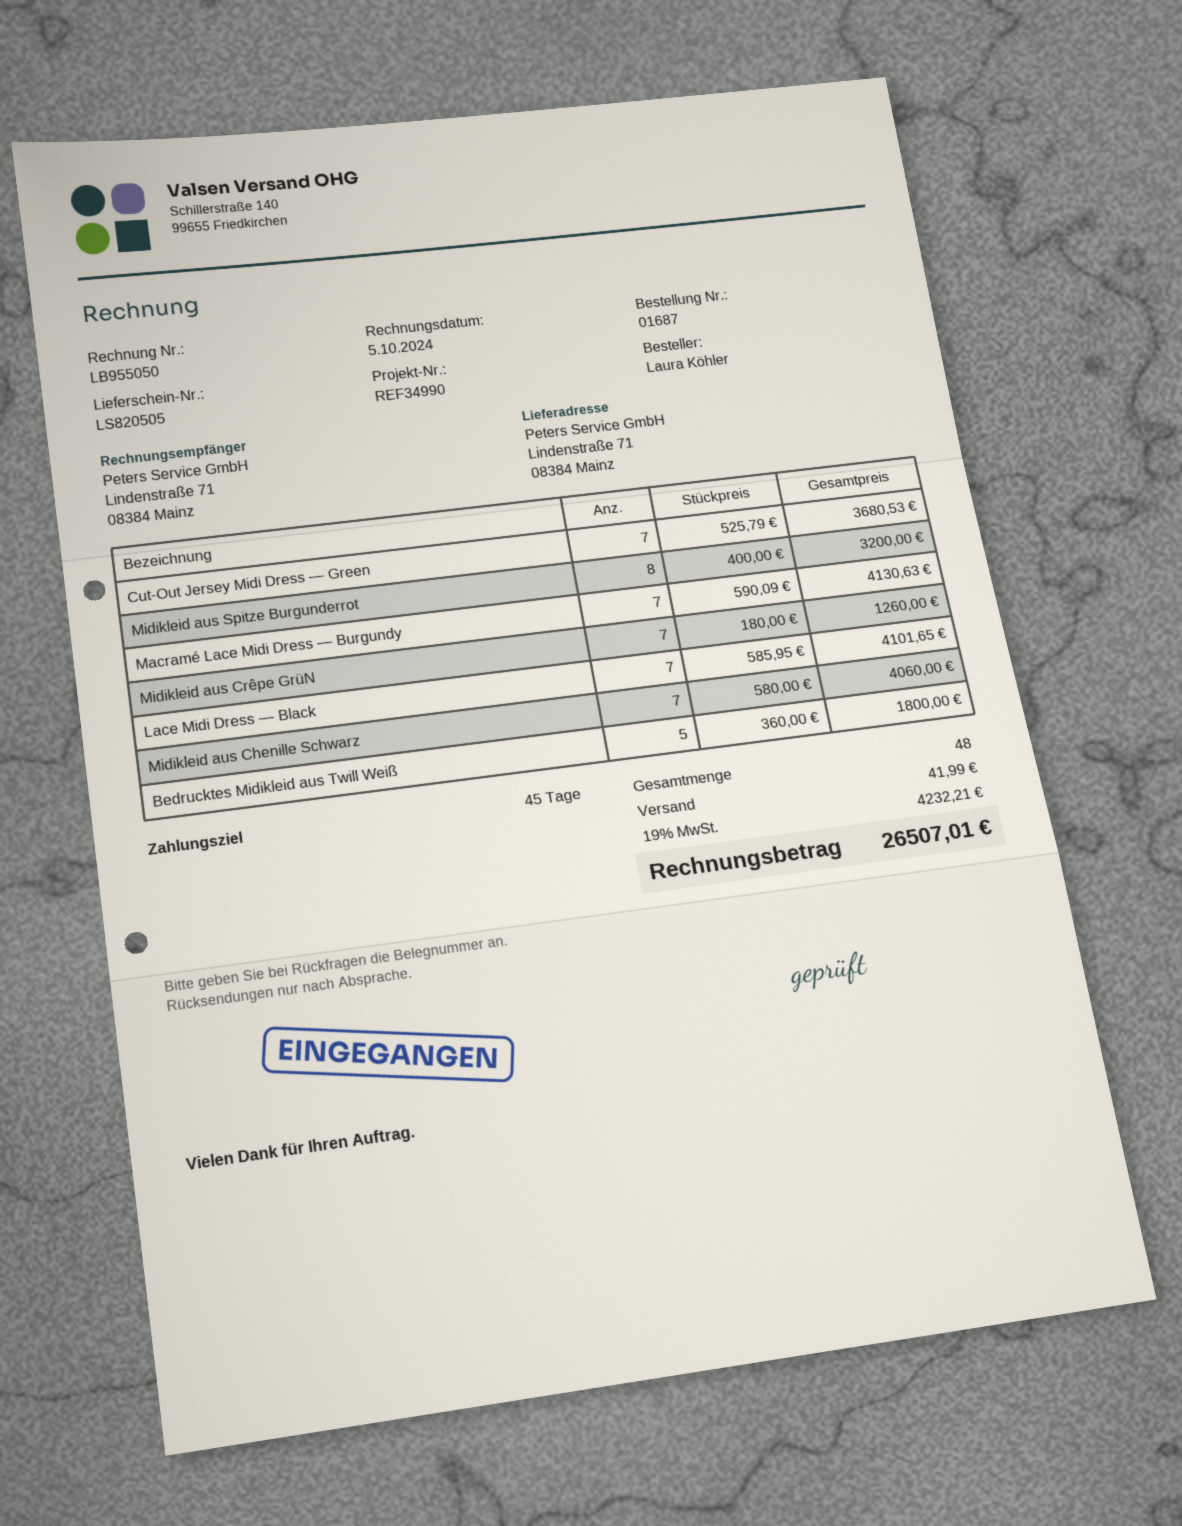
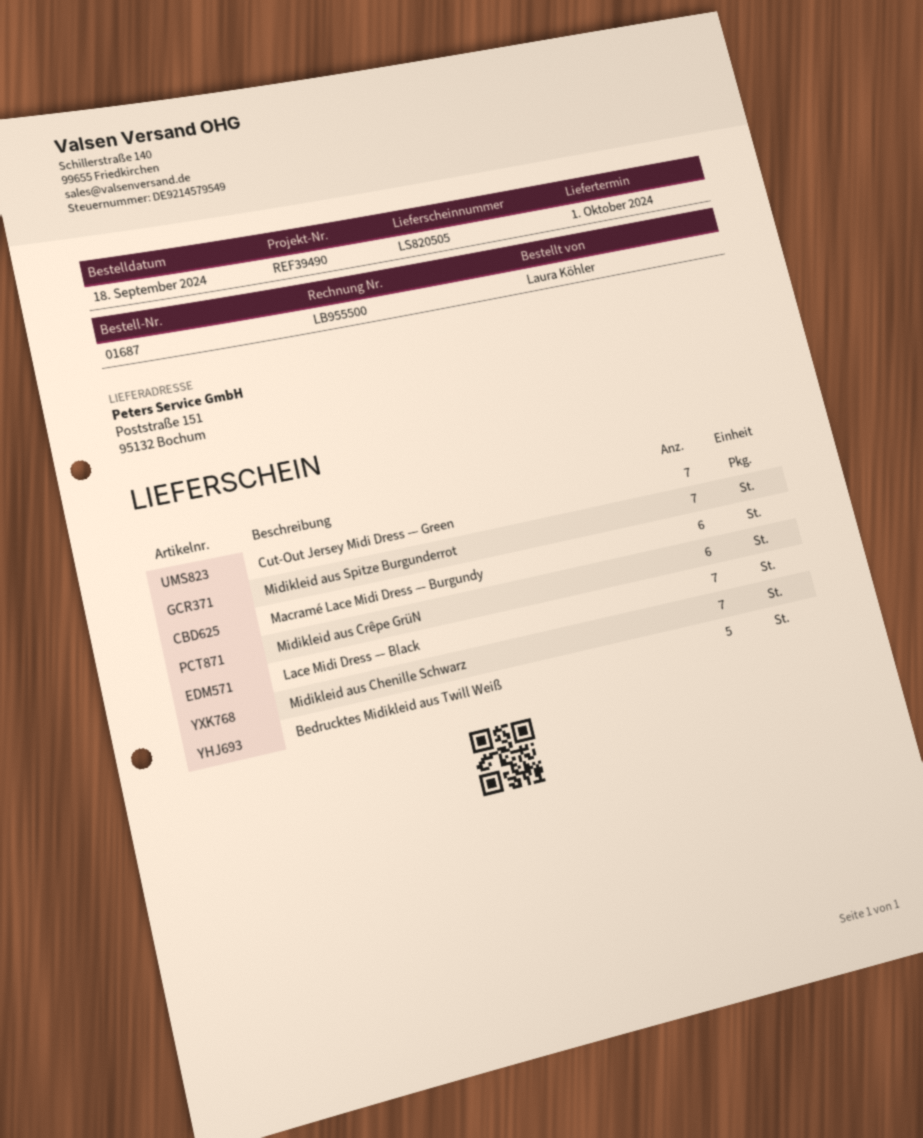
invoice number: LB955050 -> LB955500
reference: REF34990 -> REF39490
ship to: Lindenstraße 71, 08384 Mainz -> Poststraße 151, 95132 Bochum
Midikleid aus Spitze Burgunderrot: 8 -> 7
Macramé Lace Midi Dress — Burgundy: 7 -> 6
Midikleid aus Crêpe GrüN: 7 -> 6

